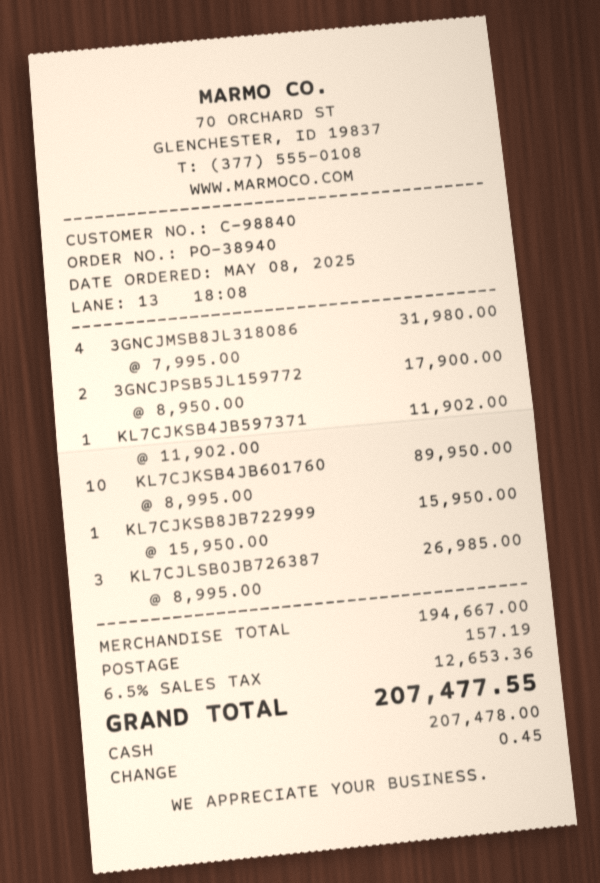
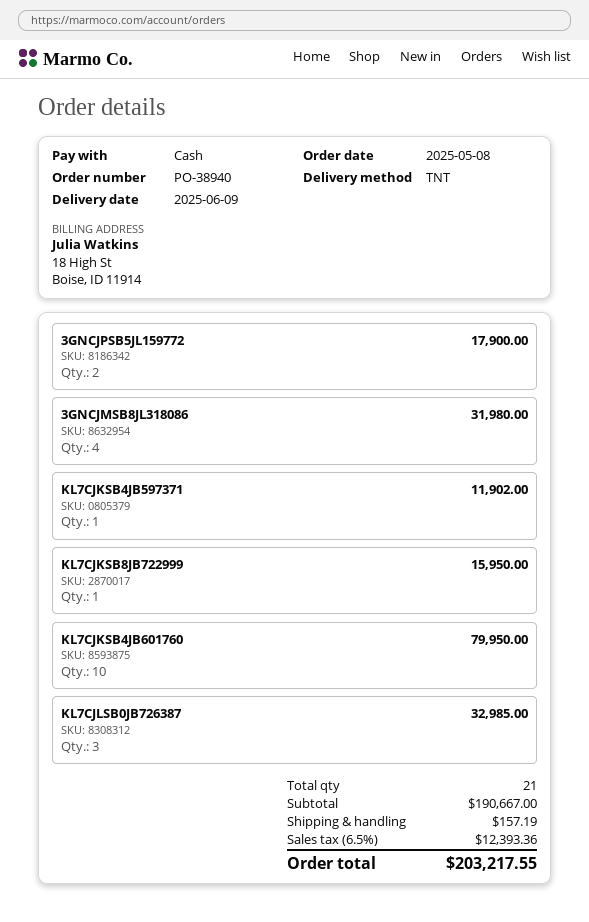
KL7CJKSB4JB601760: 10 for 89950.00 -> 10 for 79950.00
KL7CJLSB0JB726387: 3 for 26985.00 -> 3 for 32985.00
subtotal: 194667.00 -> 190667.00
tax: 6.5% = 12653.36 -> 6.5% = 12393.36
total: 207477.55 -> 203217.55

